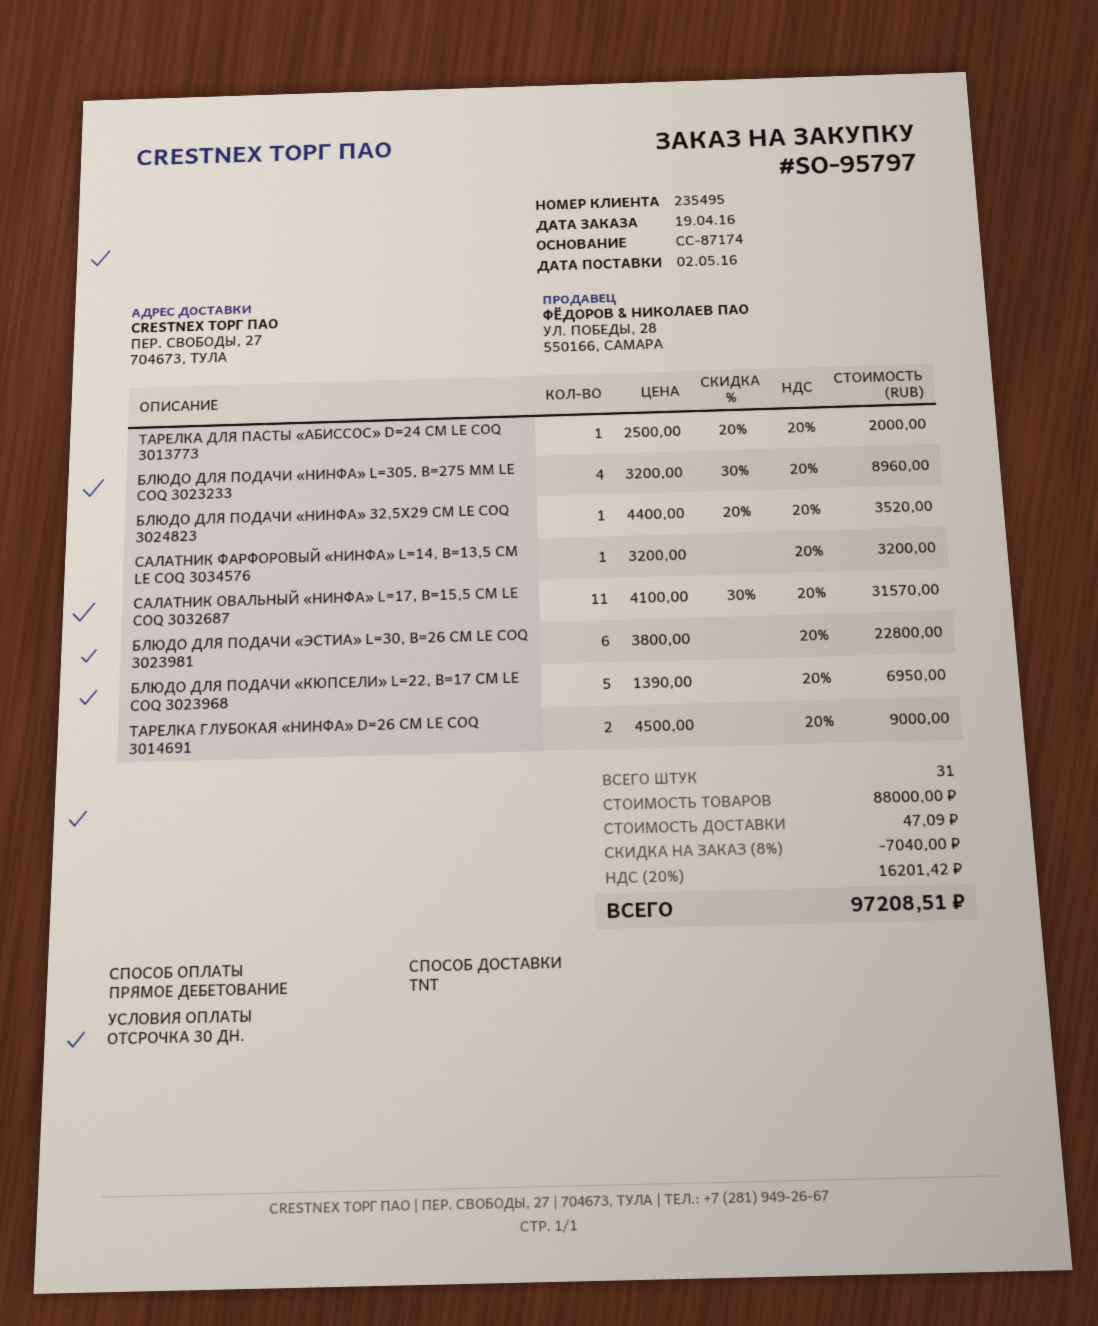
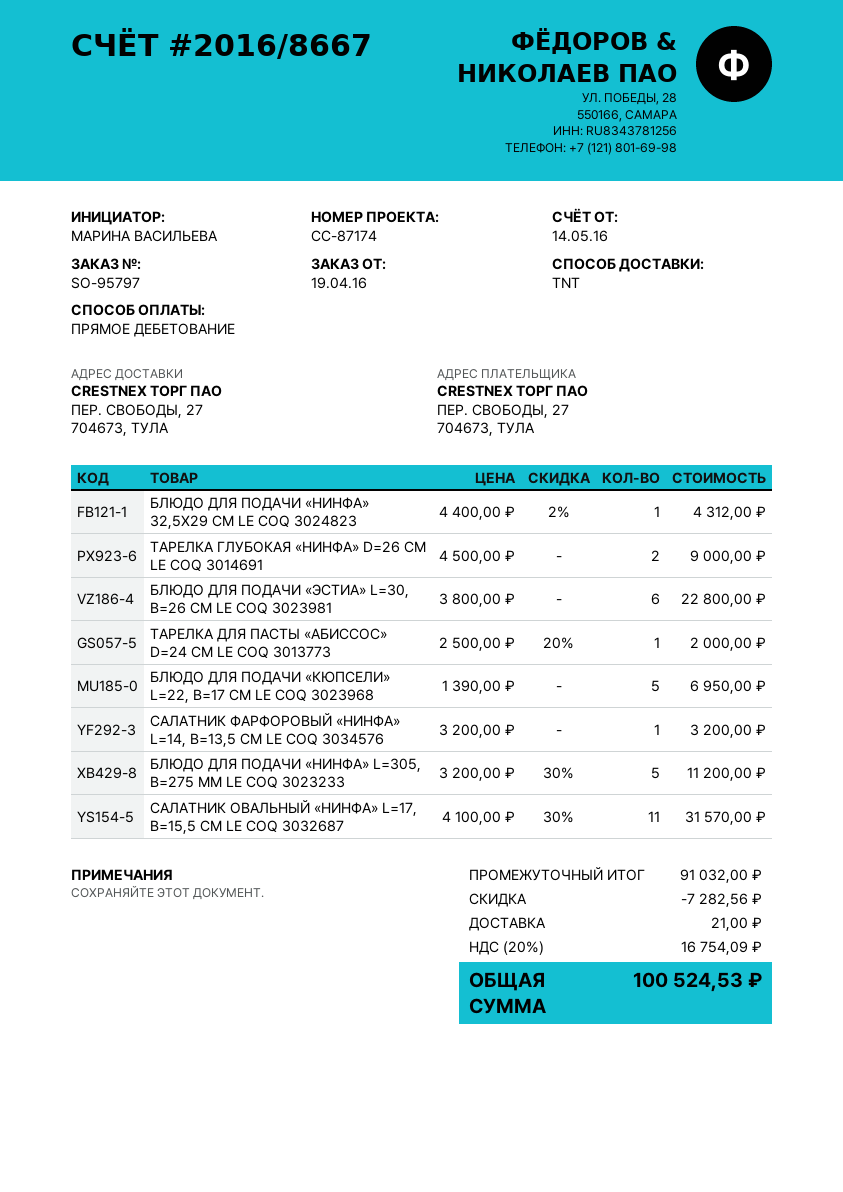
БЛЮДО ДЛЯ ПОДАЧИ «НИНФА» L=305, B=275 ММ LE COQ 3023233: 4 x 3200.00 - 30% = 8960.00 -> 5 x 3200.00 - 30% = 11200.00
БЛЮДО ДЛЯ ПОДАЧИ «НИНФА» 32,5Х29 СМ LE COQ 3024823: 1 x 4400.00 - 20% = 3520.00 -> 1 x 4400.00 - 2% = 4312.00
subtotal: 88000.00 -> 91032.00
discount: 7040.00 -> 7282.56
shipping: 47.09 -> 21.00
tax: 20% = 16201.42 -> 20% = 16754.09
total: 97208.51 -> 100524.53

